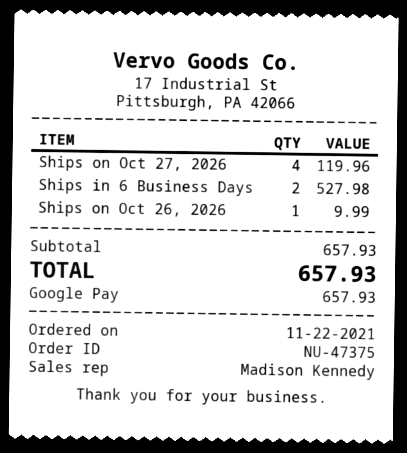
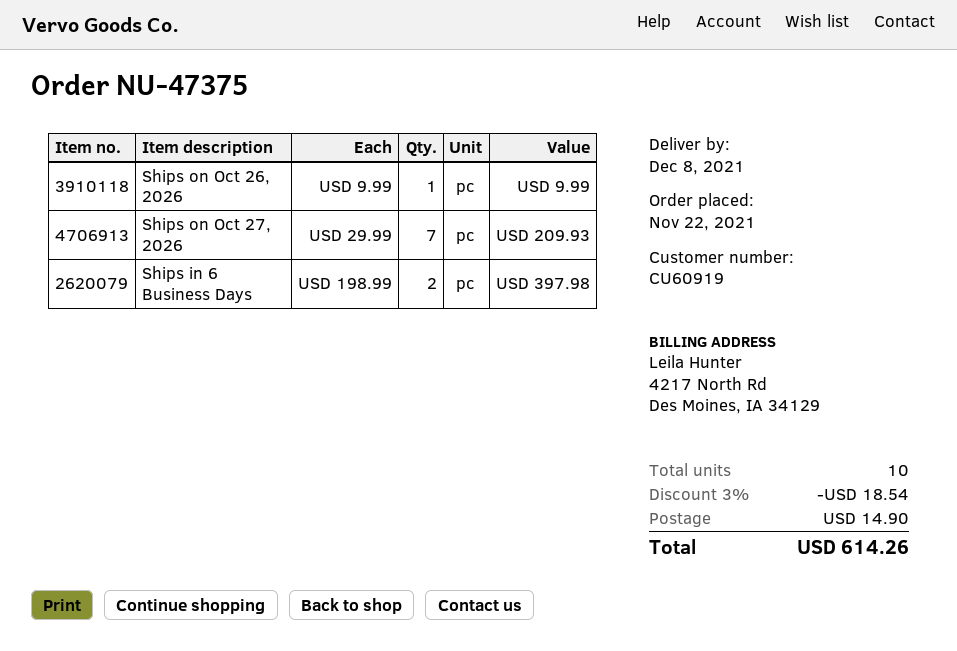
Ships on Oct 27, 2026: 4 for 119.96 -> 7 for 209.93
Ships in 6 Business Days: 2 for 527.98 -> 2 for 397.98
discount: none -> 3% = 18.54
shipping: none -> 14.90
total: 657.93 -> 614.26

